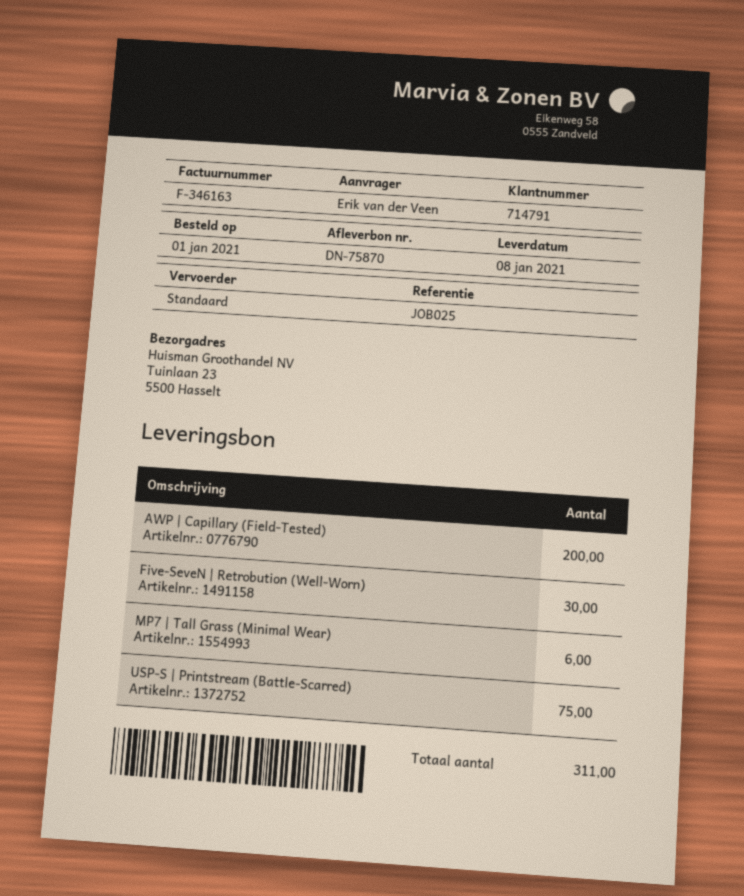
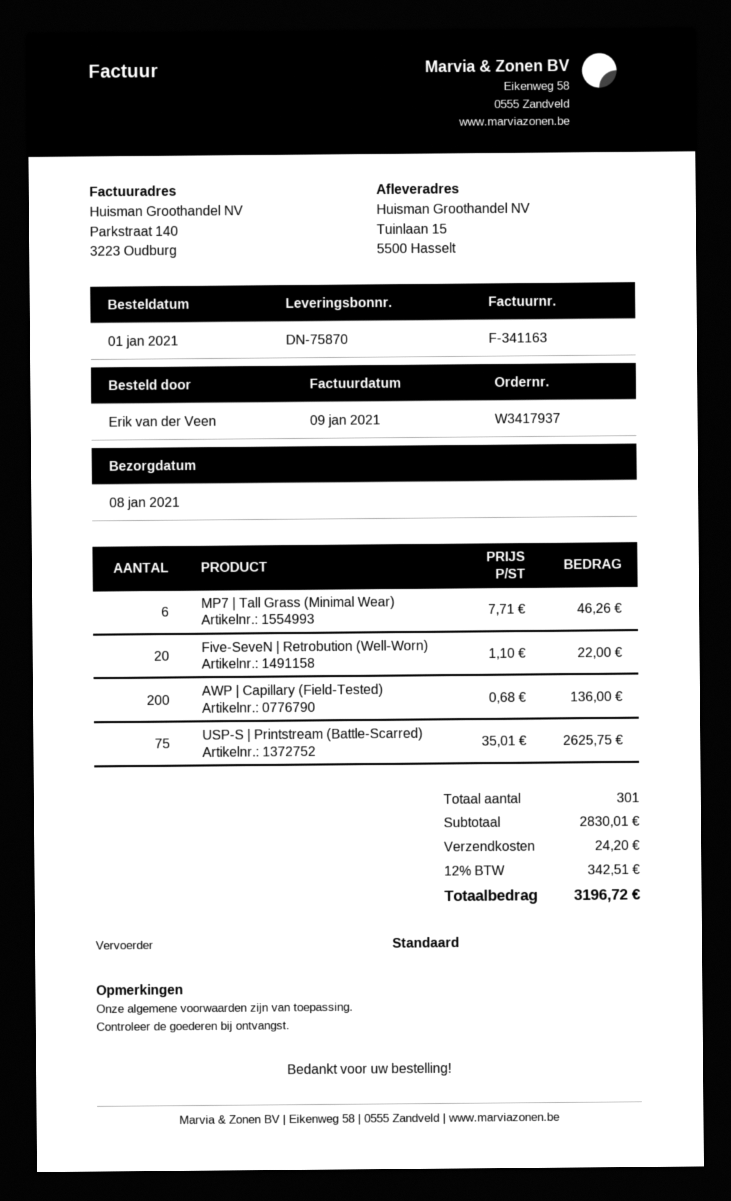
invoice number: F-346163 -> F-341163
ship to: Tuinlaan 23, 5500 Hasselt -> Tuinlaan 15, 5500 Hasselt
Five-SeveN | Retrobution (Well-Worn): 30 -> 20
total quantity: 311 -> 301

